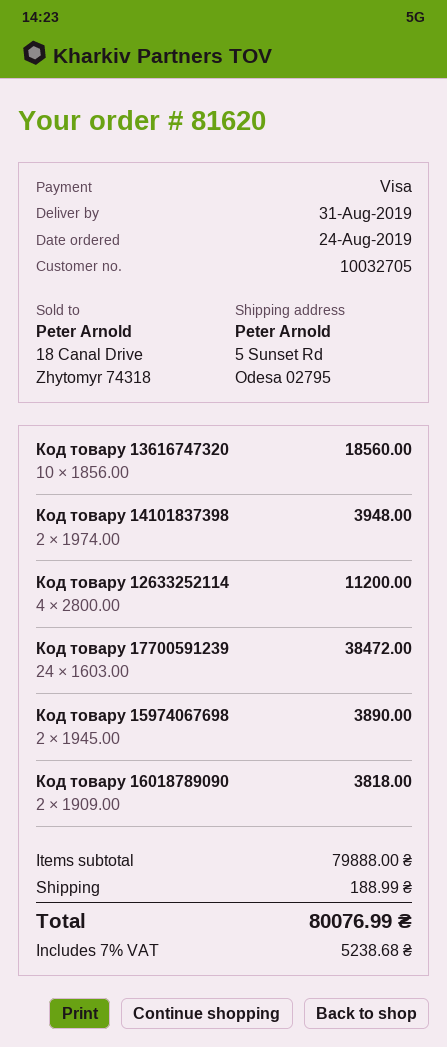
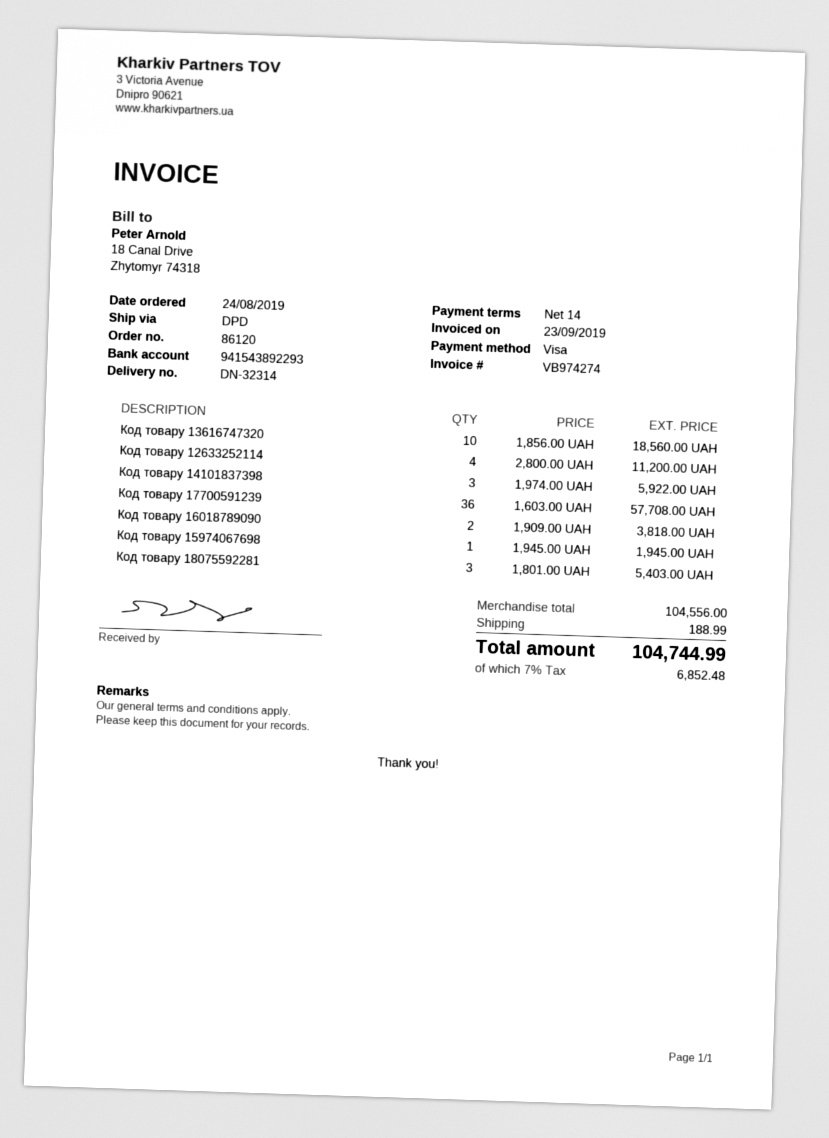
order number: 81620 -> 86120
Код товару 14101837398: 2 x 1974.00 = 3948.00 -> 3 x 1974.00 = 5922.00
Код товару 17700591239: 24 x 1603.00 = 38472.00 -> 36 x 1603.00 = 57708.00
Код товару 15974067698: 2 x 1945.00 = 3890.00 -> 1 x 1945.00 = 1945.00
Код товару 18075592281: none -> 3 x 1801.00 = 5403.00
subtotal: 79888.00 -> 104556.00
tax: 7% = 5238.68 -> 7% = 6852.48
total: 80076.99 -> 104744.99

